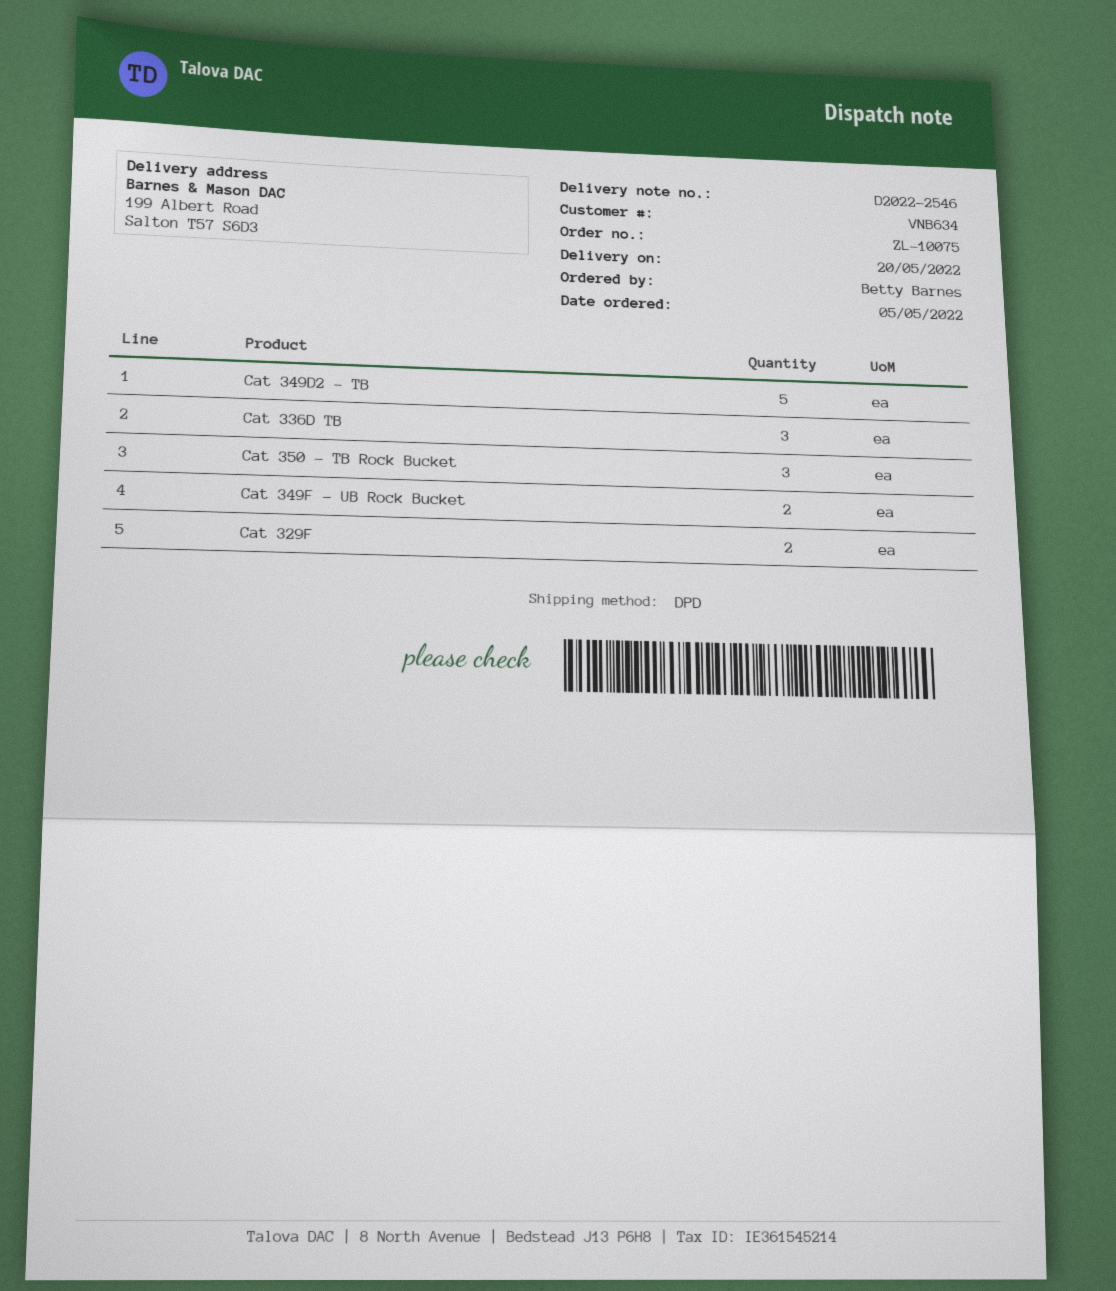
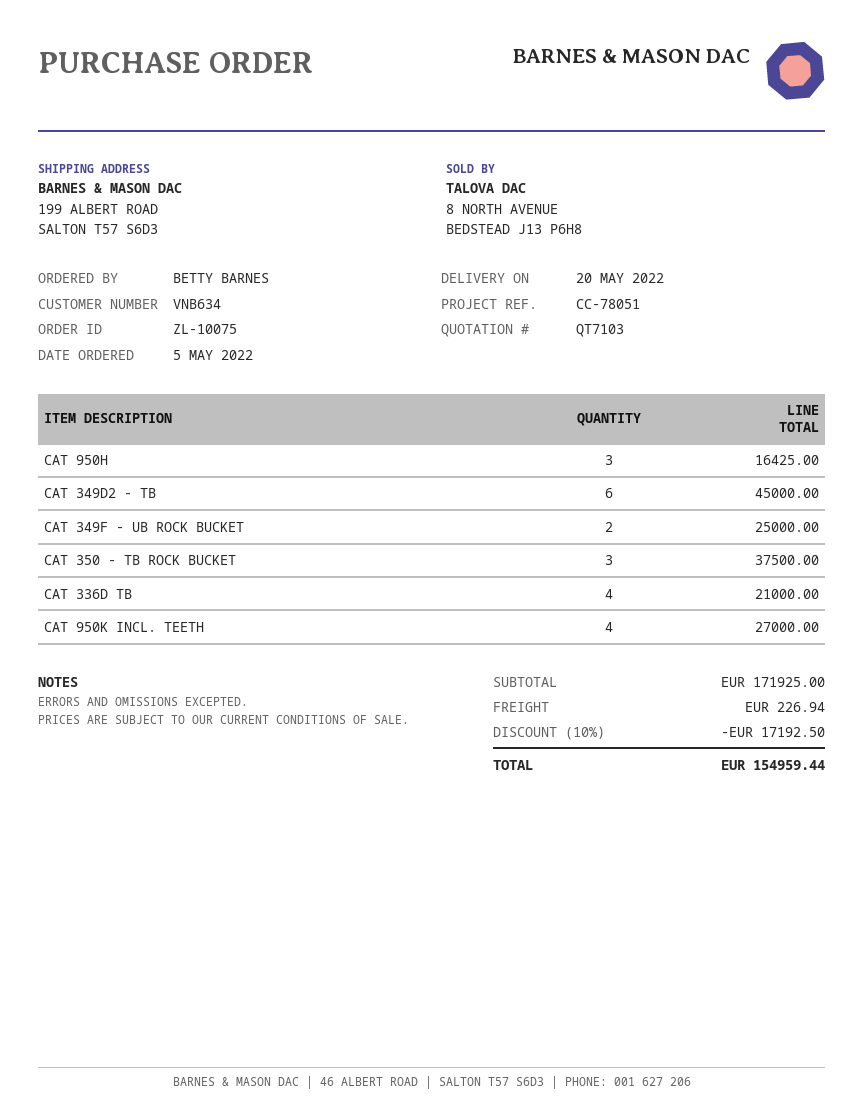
Cat 349D2 - TB: 5 -> 6
Cat 336D TB: 3 -> 4
Cat 329F: 2 -> none
CAT 950H: none -> 3
CAT 950K INCL. TEETH: none -> 4

